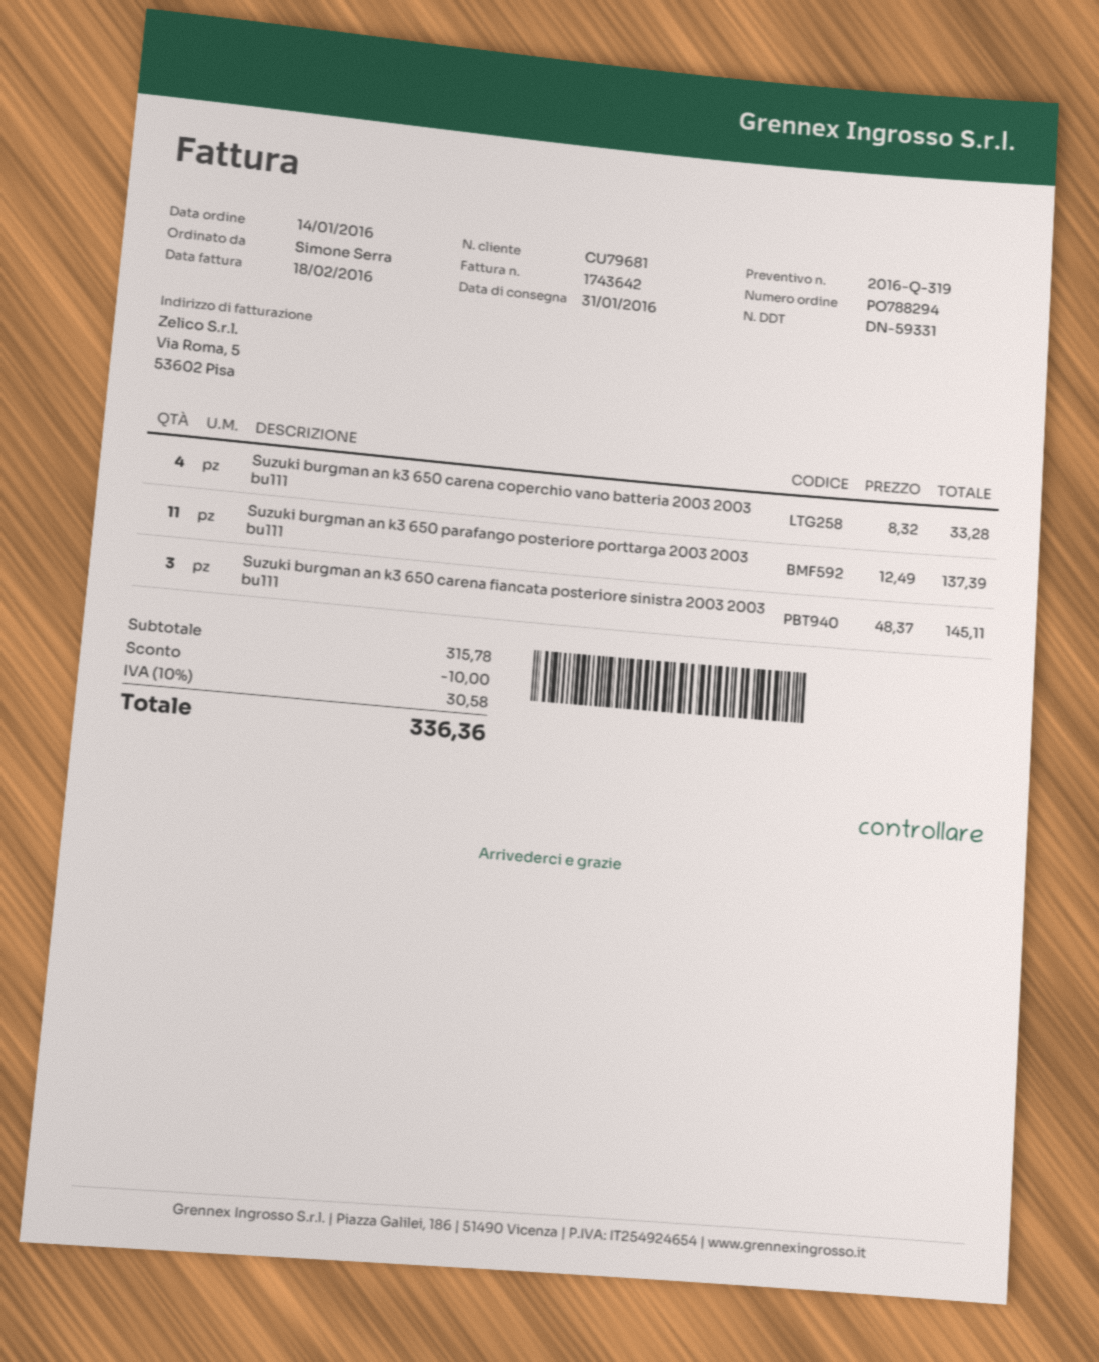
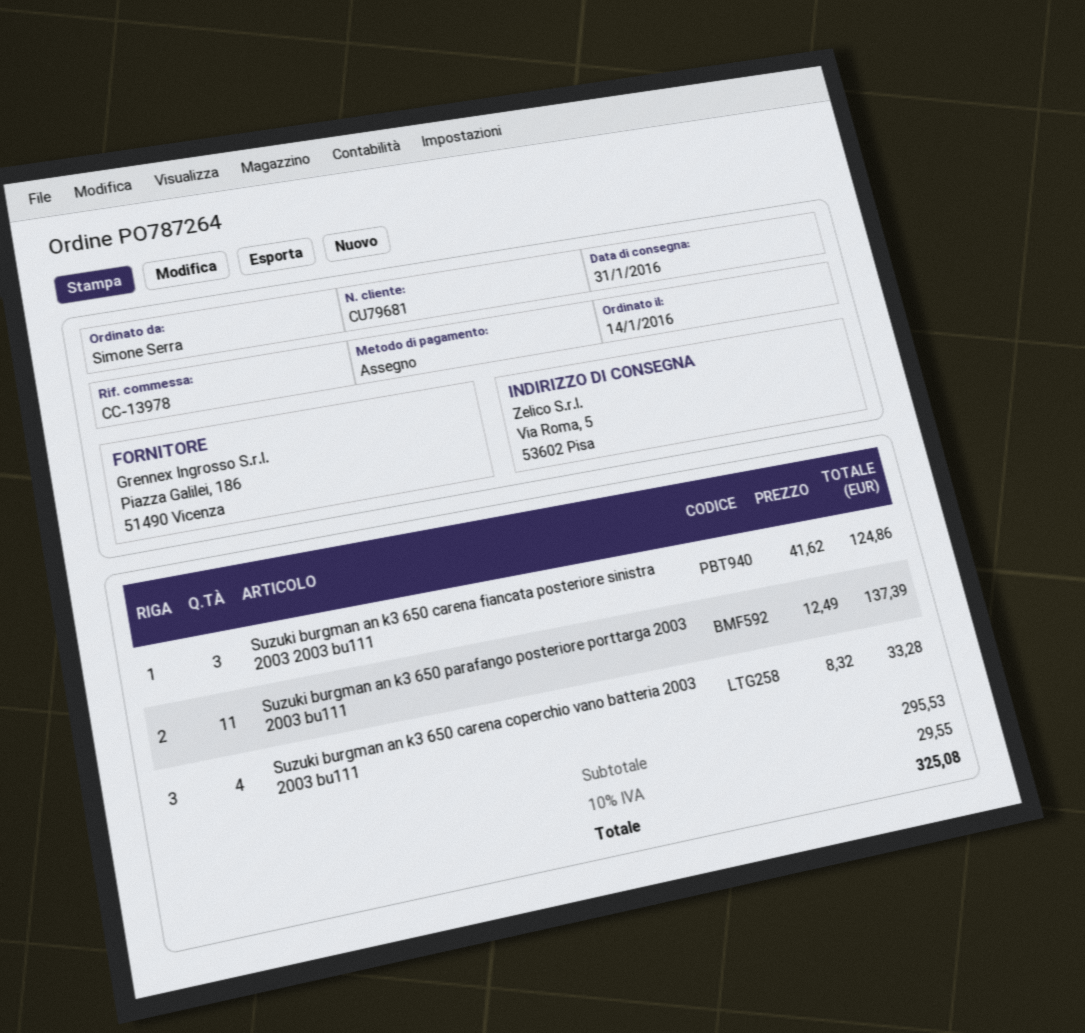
order number: PO788294 -> PO787264
Suzuki burgman an k3 650 carena fiancata posteriore sinistra 2003 2003 bu111: 3 x 48.37 = 145.11 -> 3 x 41.62 = 124.86
subtotal: 315.78 -> 295.53
discount: 10.00 -> none
tax: 10% = 30.58 -> 10% = 29.55
total: 336.36 -> 325.08

